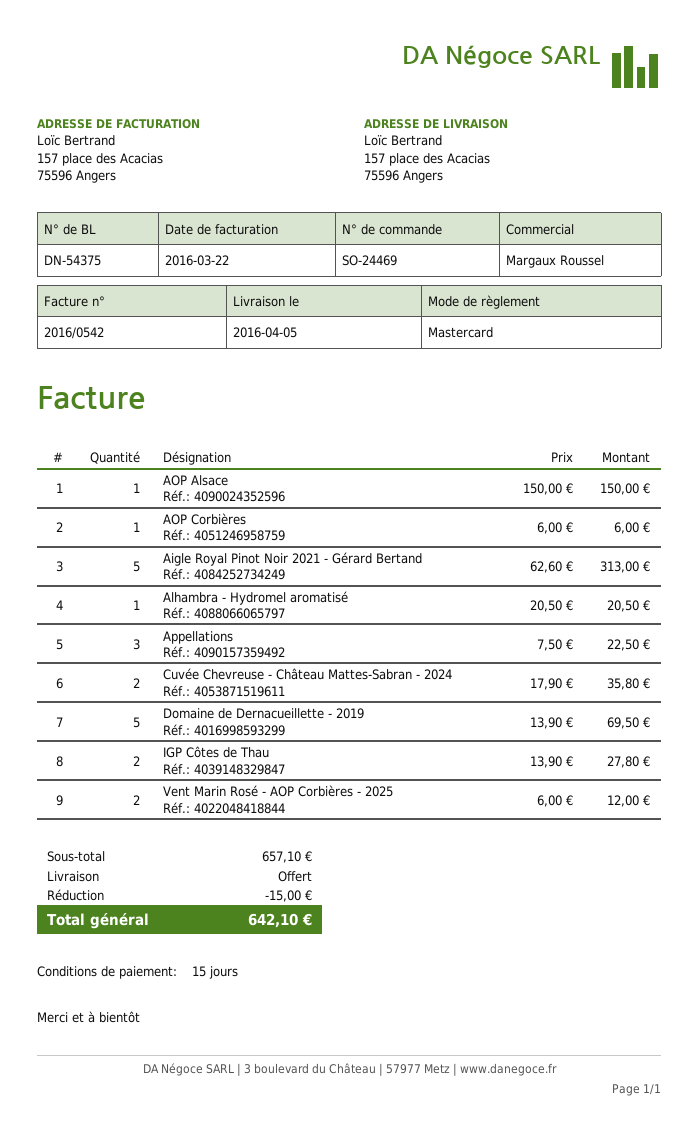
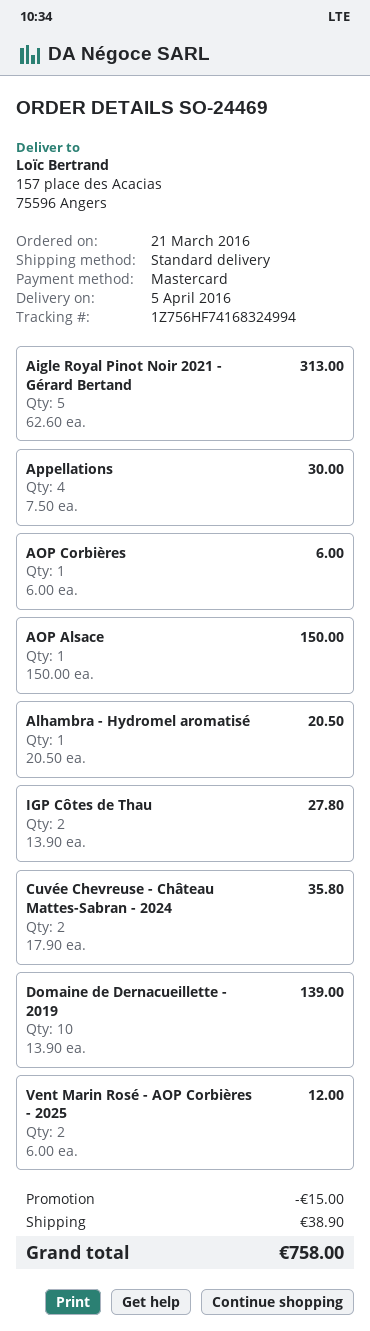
Appellations: 3 x 7.50 = 22.50 -> 4 x 7.50 = 30.00
Domaine de Dernacueillette - 2019: 5 x 13.90 = 69.50 -> 10 x 13.90 = 139.00
shipping: 0.00 -> 38.90
total: 642.10 -> 758.00

